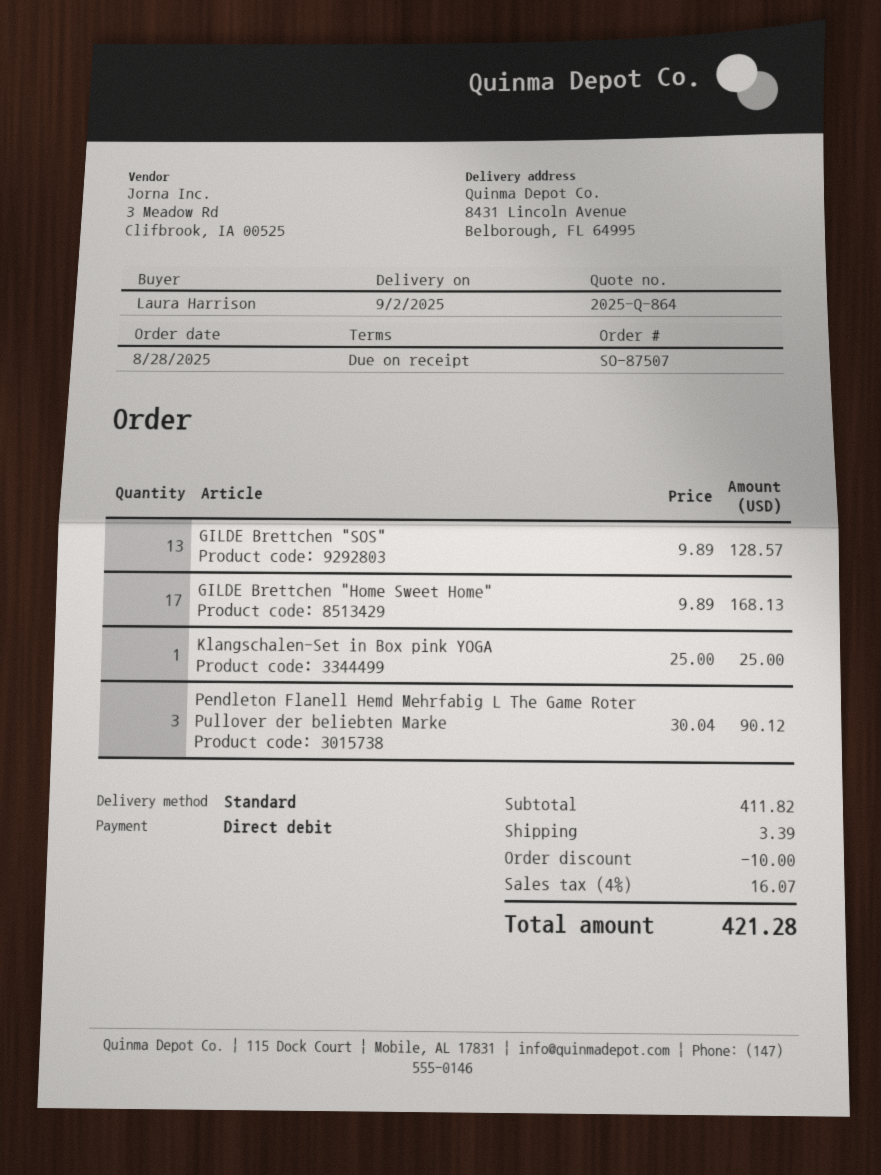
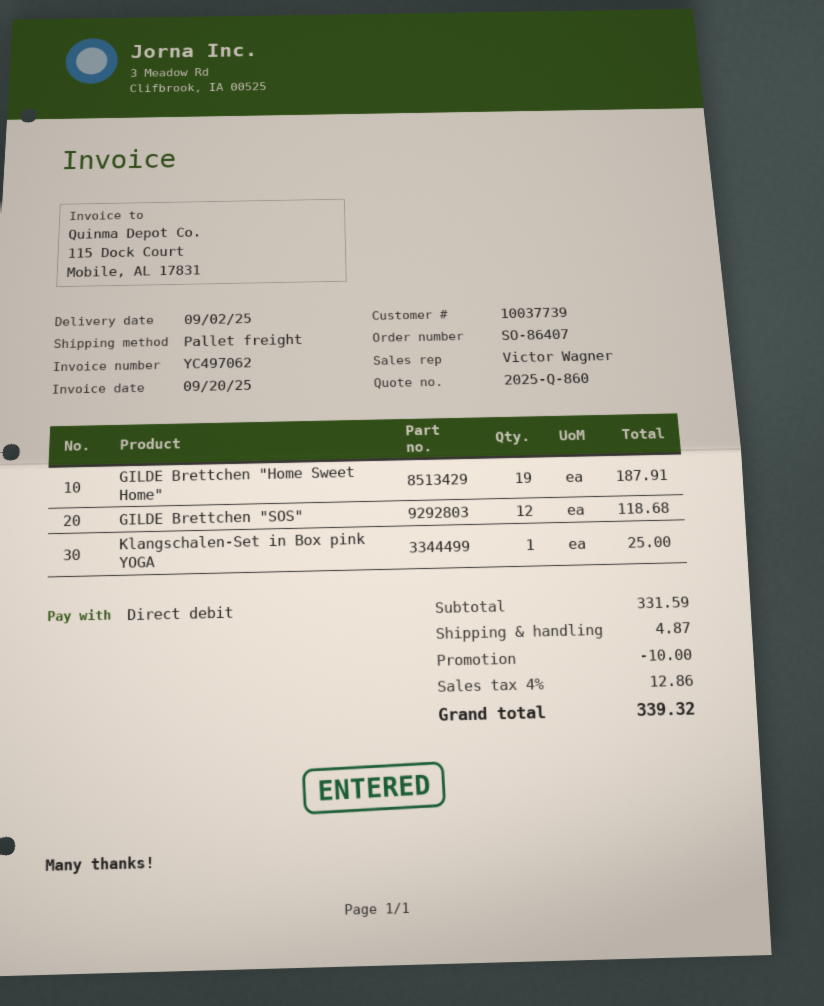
quote number: 2025-Q-864 -> 2025-Q-860
order number: SO-87507 -> SO-86407
shipping method: standard -> pallet freight
GILDE Brettchen "SOS": 13 for 128.57 -> 12 for 118.68
GILDE Brettchen "Home Sweet Home": 17 for 168.13 -> 19 for 187.91
Pendleton Flanell Hemd Mehrfabig L The Game Roter Pullover der beliebten Marke: 3 for 90.12 -> none
subtotal: 411.82 -> 331.59
shipping: 3.39 -> 4.87
tax: 4% = 16.07 -> 4% = 12.86
total: 421.28 -> 339.32

